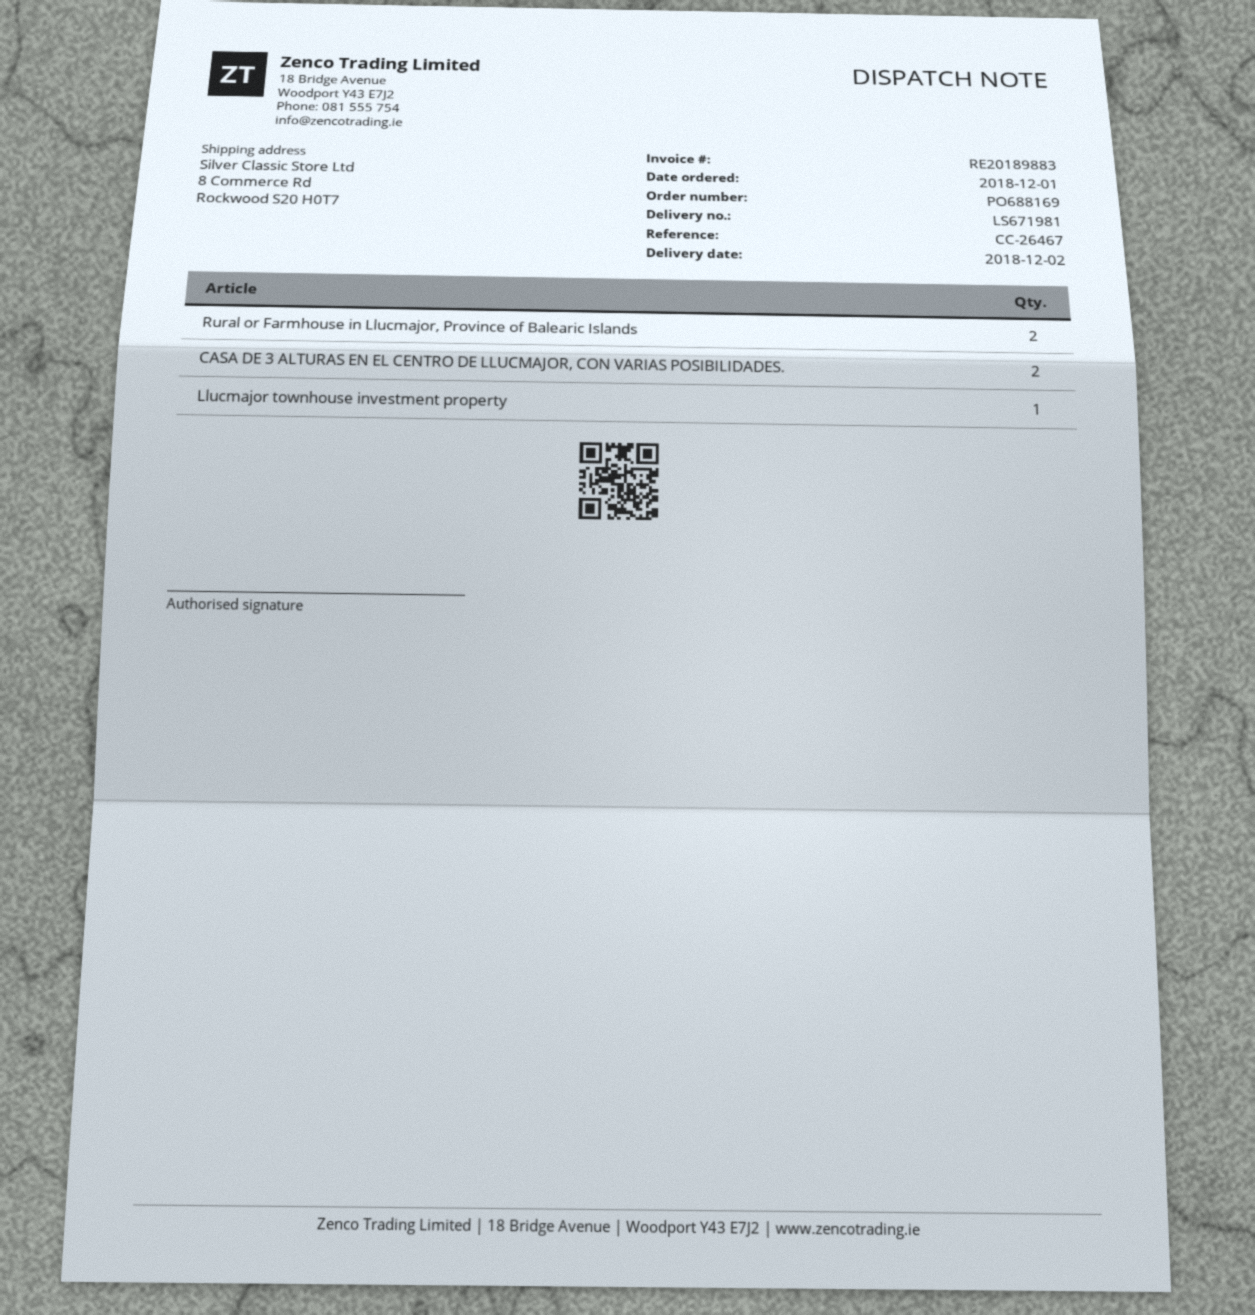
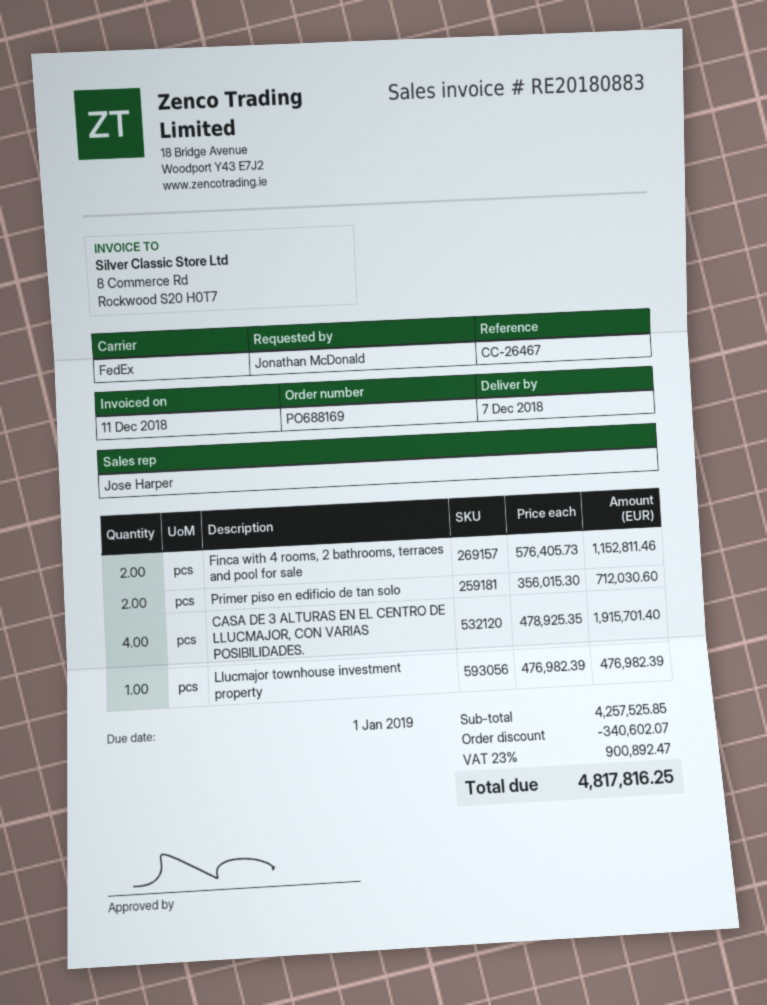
delivery date: 2018-12-02 -> 2018-12-07
invoice number: RE20189883 -> RE20180883
Rural or Farmhouse in Llucmajor, Province of Balearic Islands: 2 -> none
CASA DE 3 ALTURAS EN EL CENTRO DE LLUCMAJOR, CON VARIAS POSIBILIDADES.: 2 -> 4
Finca with 4 rooms, 2 bathrooms, terraces and pool for sale: none -> 2
Primer piso en edificio de tan solo: none -> 2

